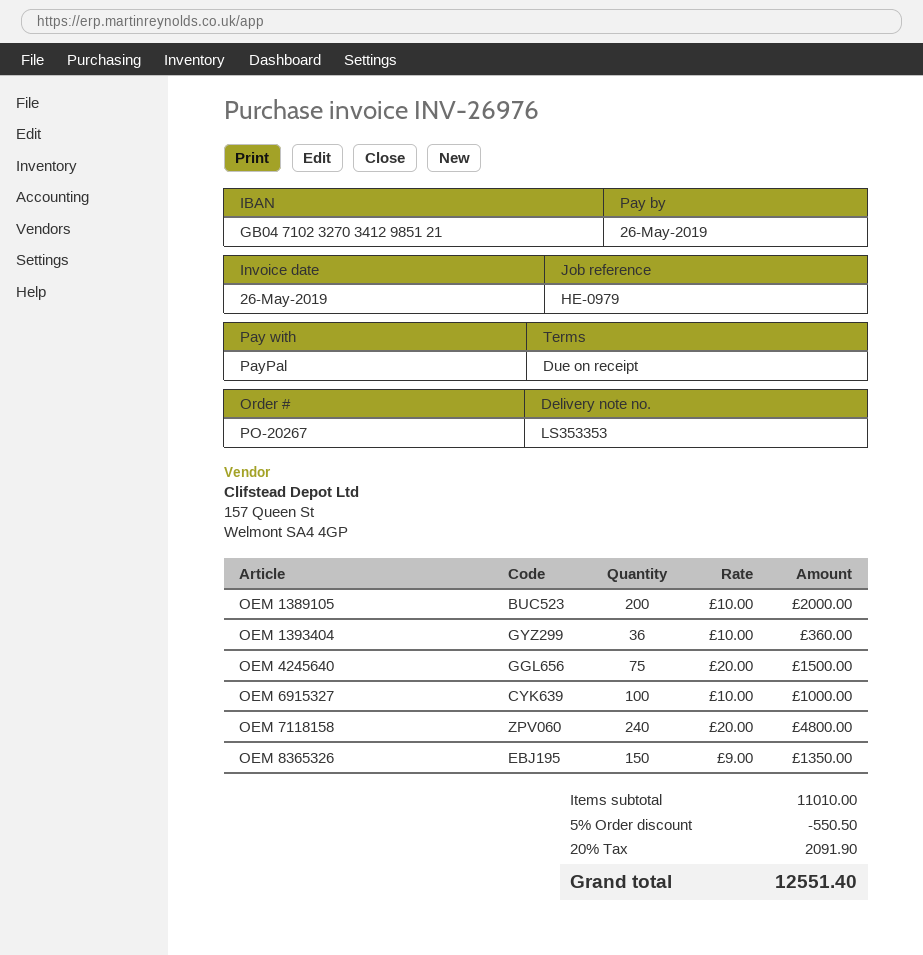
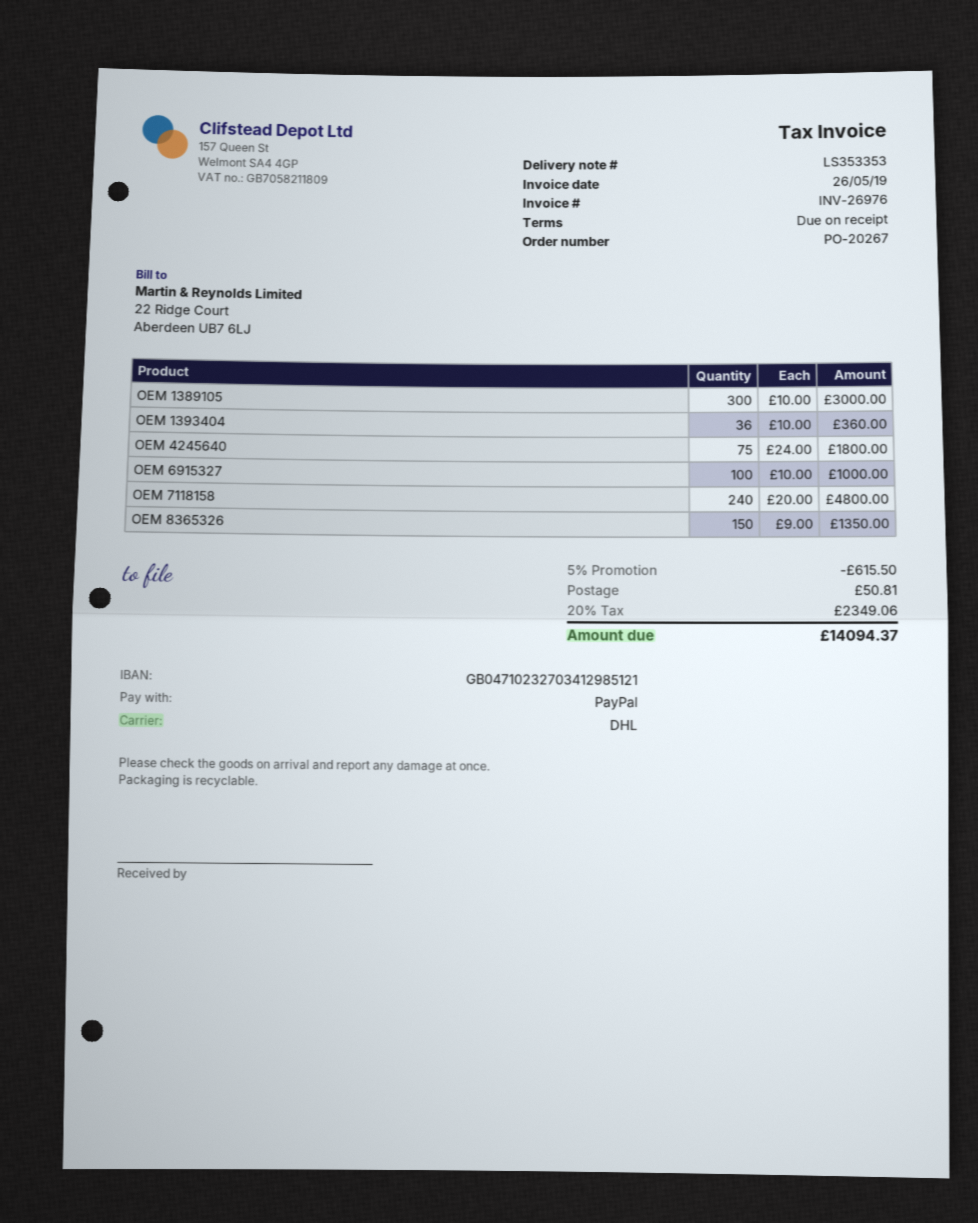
OEM 1389105: 200 x 10.00 = 2000.00 -> 300 x 10.00 = 3000.00
OEM 4245640: 75 x 20.00 = 1500.00 -> 75 x 24.00 = 1800.00
discount: 5% = 550.50 -> 5% = 615.50
shipping: none -> 50.81
tax: 20% = 2091.90 -> 20% = 2349.06
total: 12551.40 -> 14094.37

